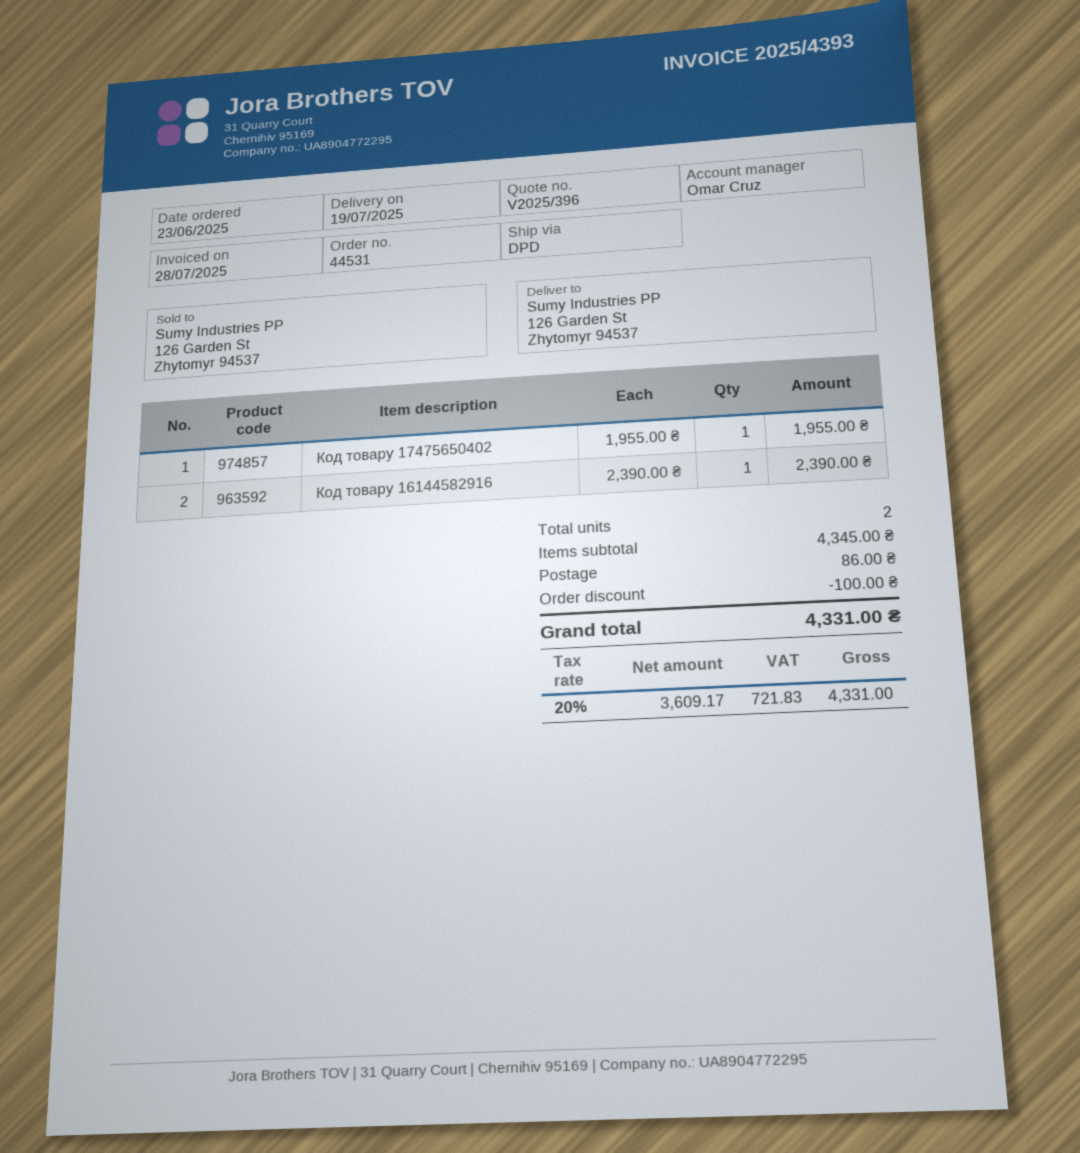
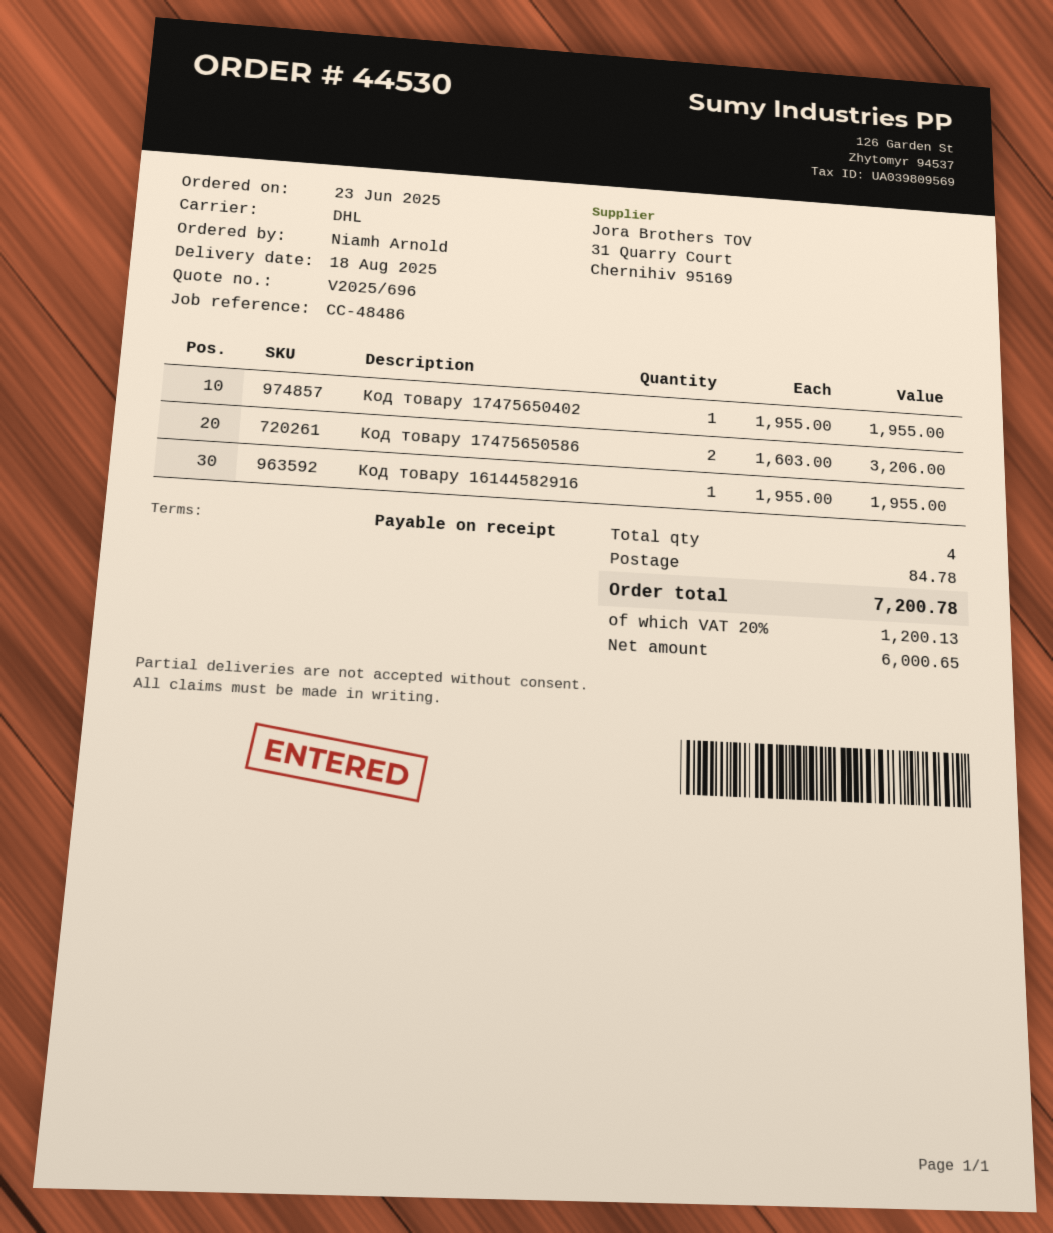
quote number: V2025/396 -> V2025/696
order number: 44531 -> 44530
delivery date: 2025-07-19 -> 2025-08-18
shipping method: DPD -> DHL
Код товару 16144582916: 1 x 2390.00 = 2390.00 -> 1 x 1955.00 = 1955.00
Код товару 17475650586: none -> 2 x 1603.00 = 3206.00
total quantity: 2 -> 4
discount: 100.00 -> none
shipping: 86.00 -> 84.78
net: 3609.17 -> 6000.65
tax: 20% = 721.83 -> 20% = 1200.13
total: 4331.00 -> 7200.78

